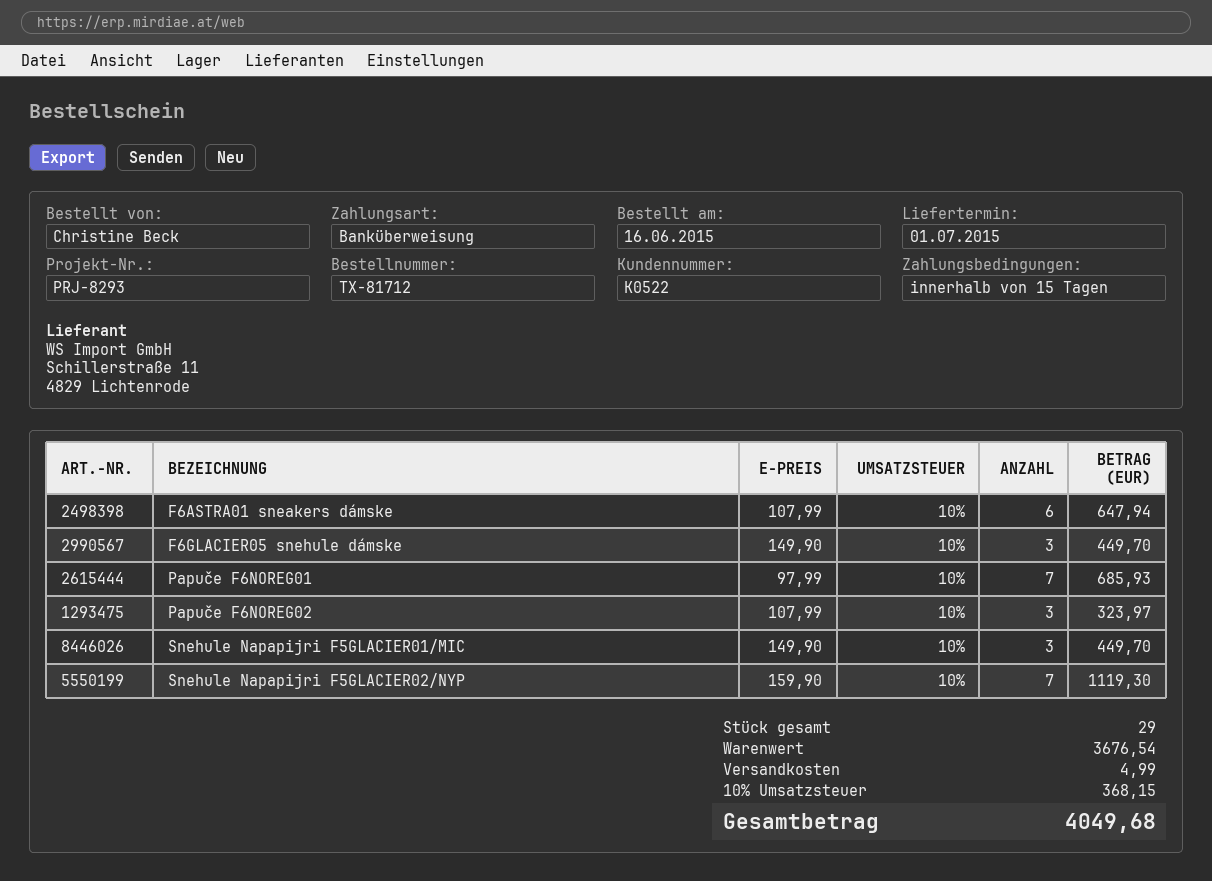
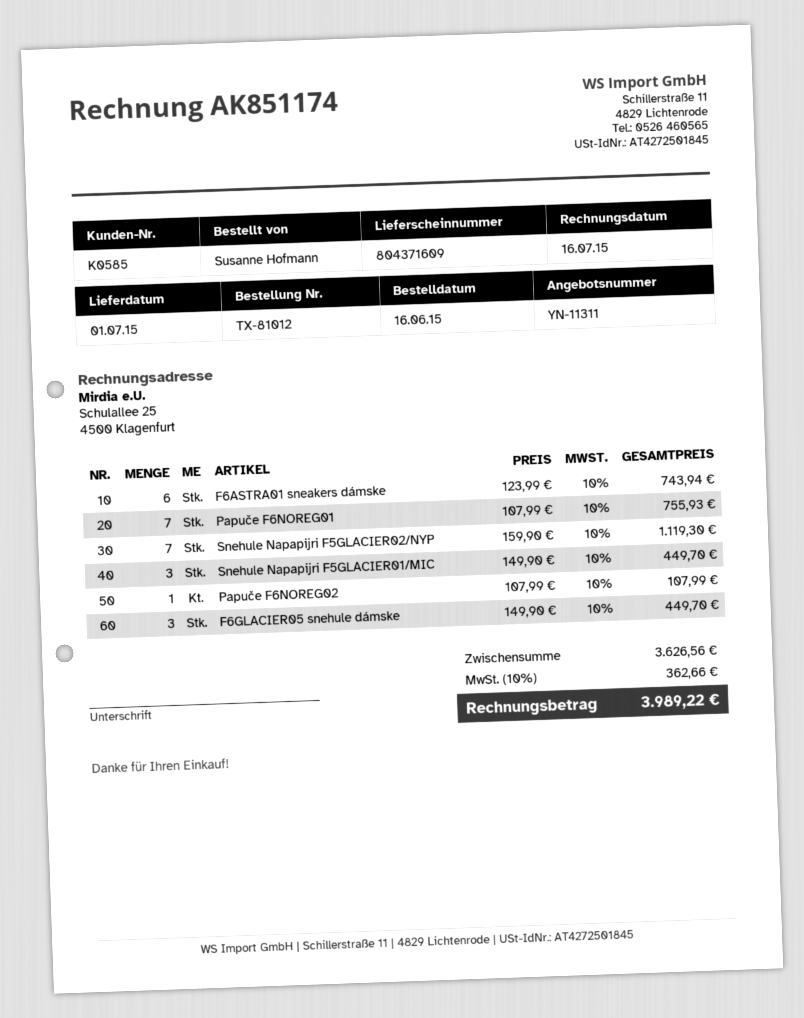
order number: TX-81712 -> TX-81012
customer number: K0522 -> K0585
ordered by: Christine Beck -> Susanne Hofmann
F6ASTRA01 sneakers dámske: 6 x 107.99 = 647.94 -> 6 x 123.99 = 743.94
Papuče F6NOREG01: 7 x 97.99 = 685.93 -> 7 x 107.99 = 755.93
Papuče F6NOREG02: 3 x 107.99 = 323.97 -> 1 x 107.99 = 107.99
subtotal: 3676.54 -> 3626.56
shipping: 4.99 -> none
tax: 10% = 368.15 -> 10% = 362.66
total: 4049.68 -> 3989.22

